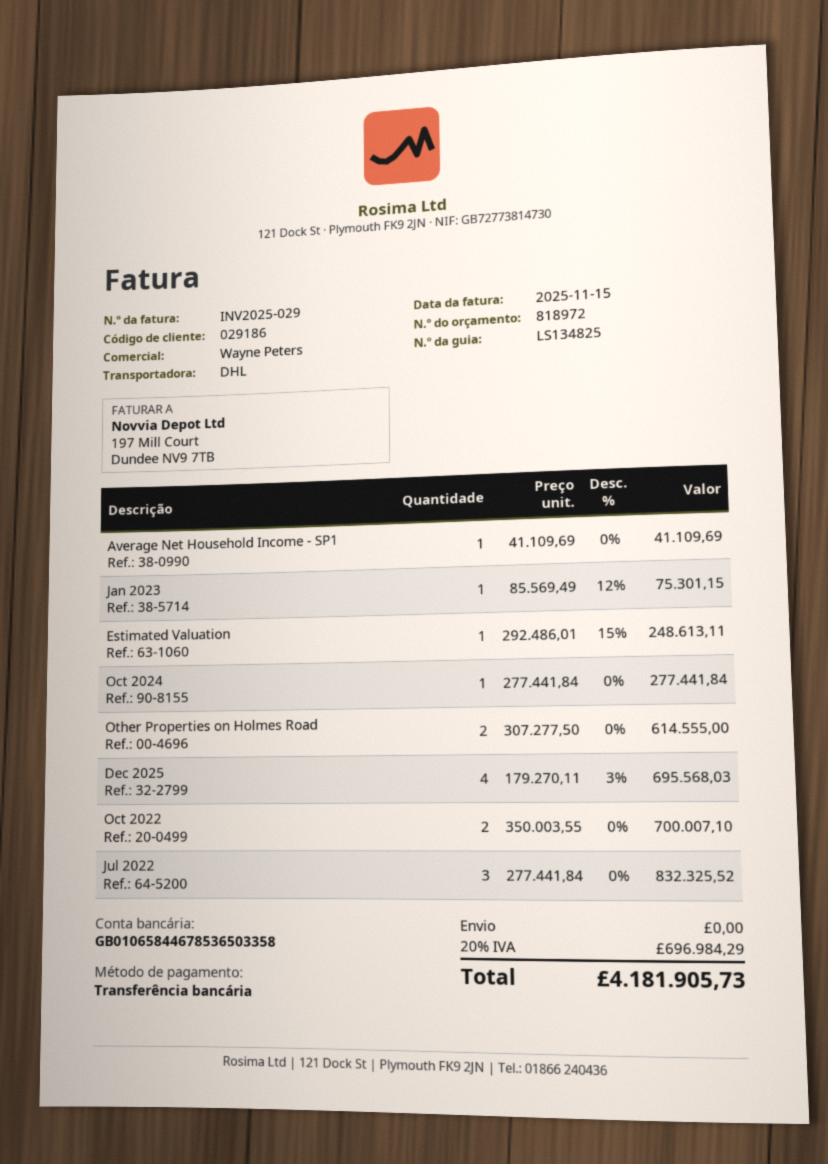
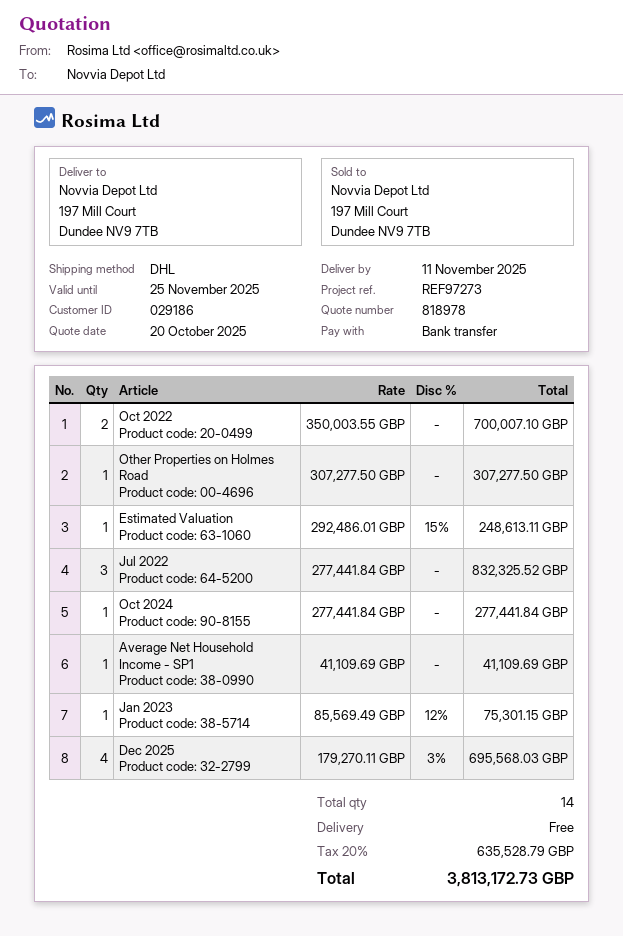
quote number: 818972 -> 818978
Other Properties on Holmes Road: 2 x 307277.50 = 614555.00 -> 1 x 307277.50 = 307277.50
tax: 20% = 696984.29 -> 20% = 635528.79
total: 4181905.73 -> 3813172.73

